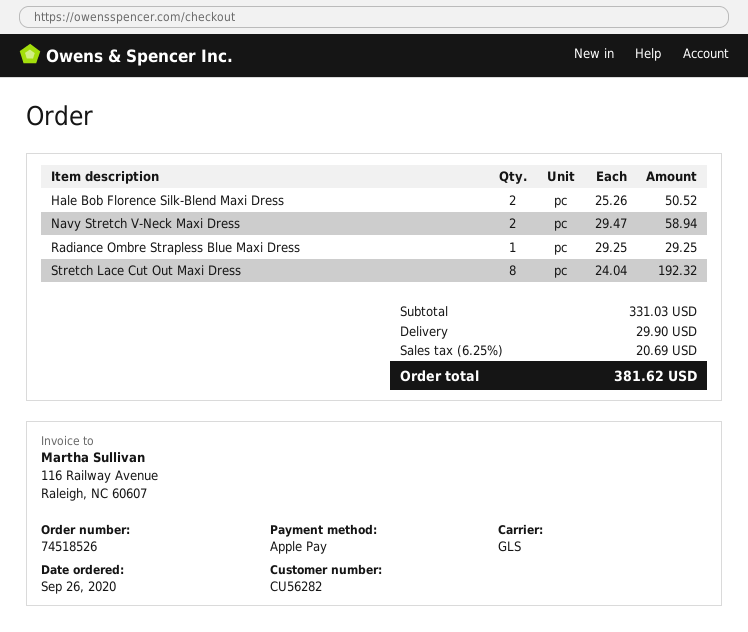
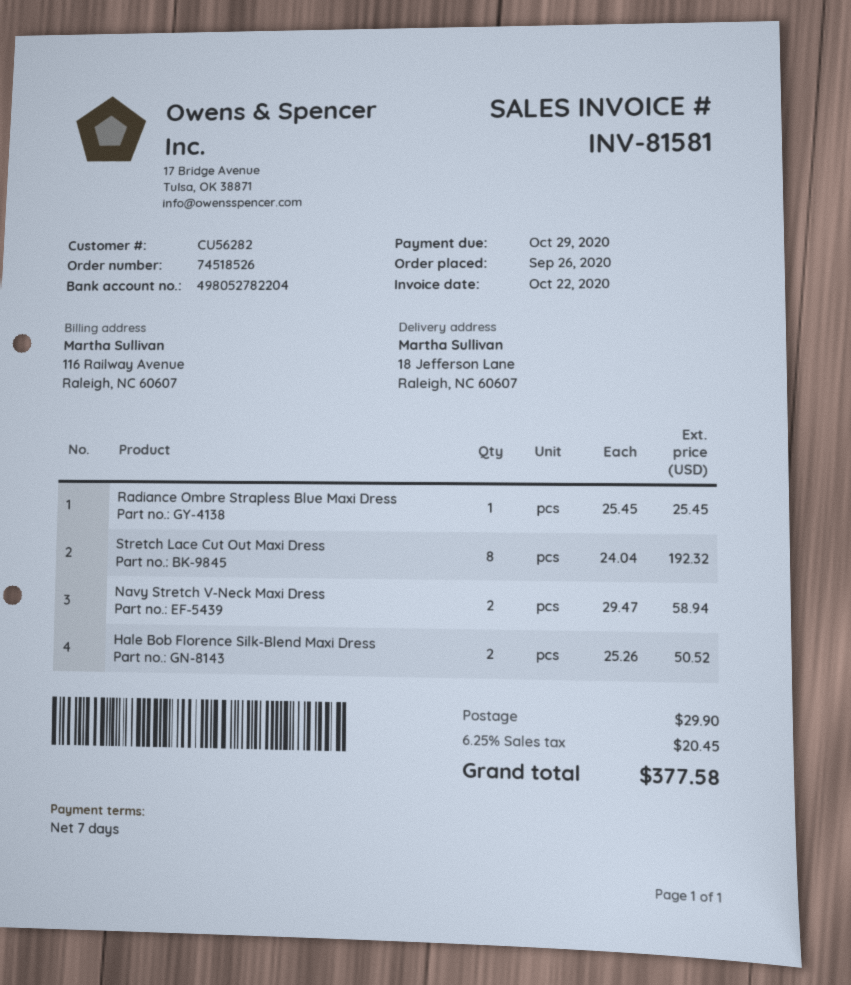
Radiance Ombre Strapless Blue Maxi Dress: 1 x 29.25 = 29.25 -> 1 x 25.45 = 25.45
tax: 6.25% = 20.69 -> 6.25% = 20.45
total: 381.62 -> 377.58

